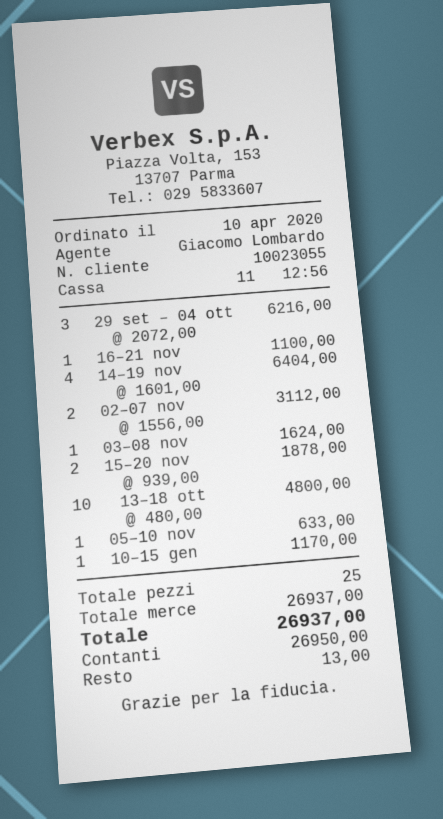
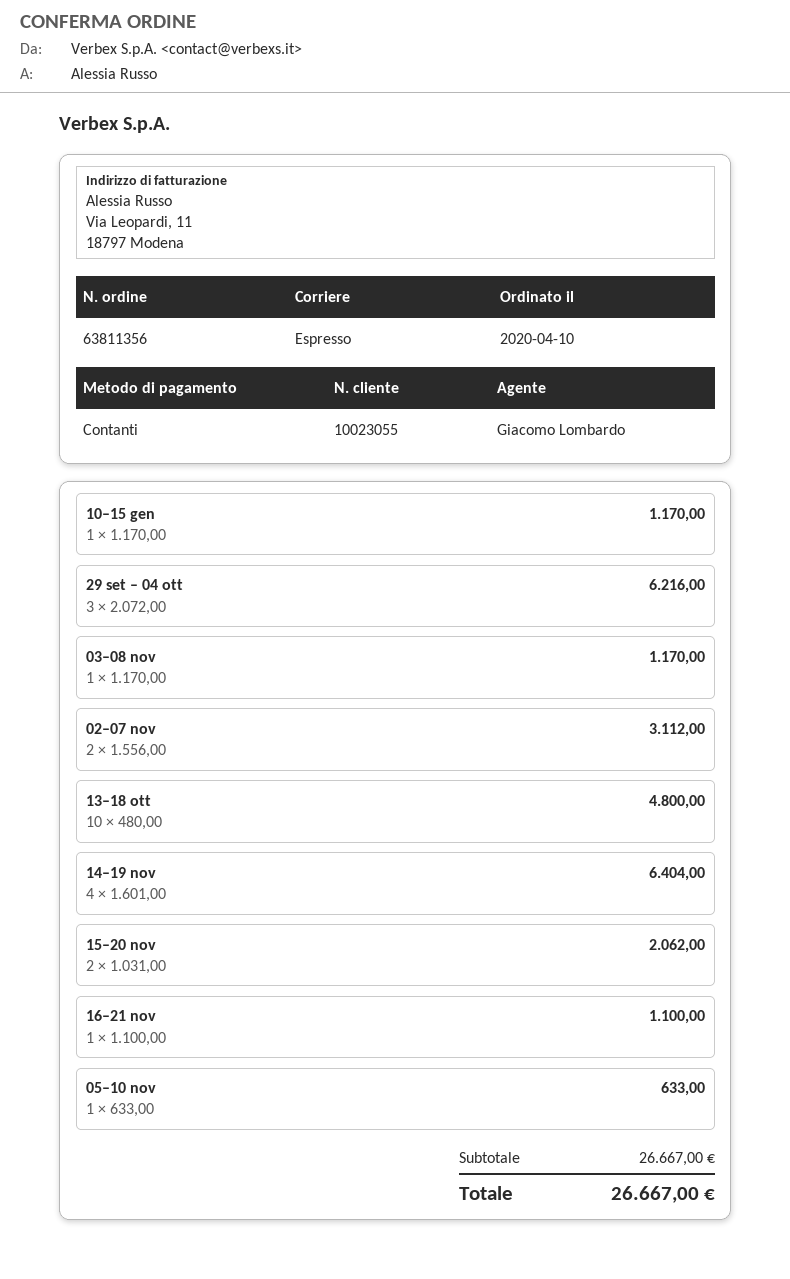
03–08 nov: 1 x 1624.00 = 1624.00 -> 1 x 1170.00 = 1170.00
15–20 nov: 2 x 939.00 = 1878.00 -> 2 x 1031.00 = 2062.00
subtotal: 26937.00 -> 26667.00
total: 26937.00 -> 26667.00

